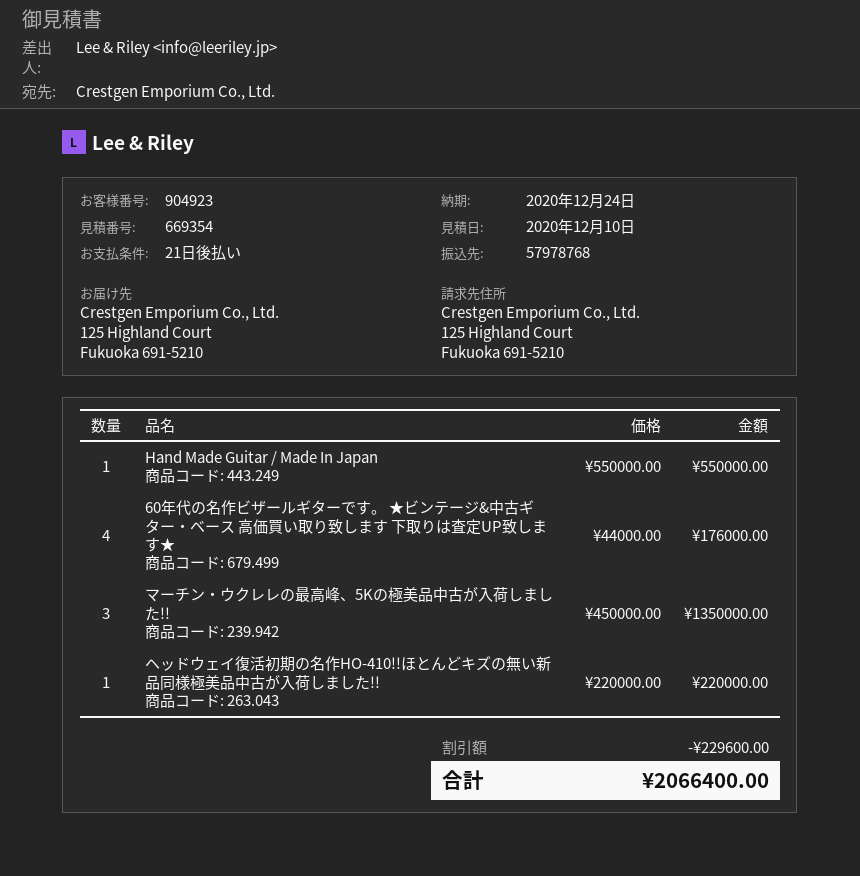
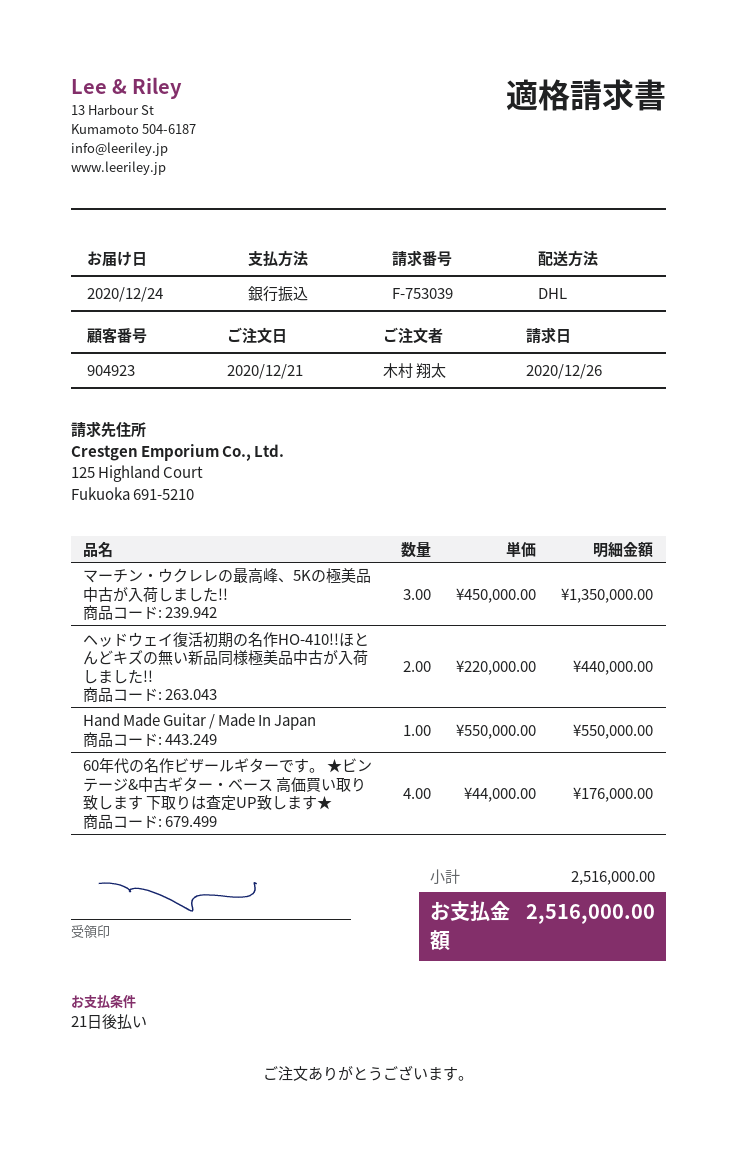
ヘッドウェイ復活初期の名作HO-410!!ほとんどキズの無い新品同様極美品中古が入荷しました!!: 1 x 220000.00 = 220000.00 -> 2 x 220000.00 = 440000.00
discount: 229600.00 -> none
total: 2066400.00 -> 2516000.00

